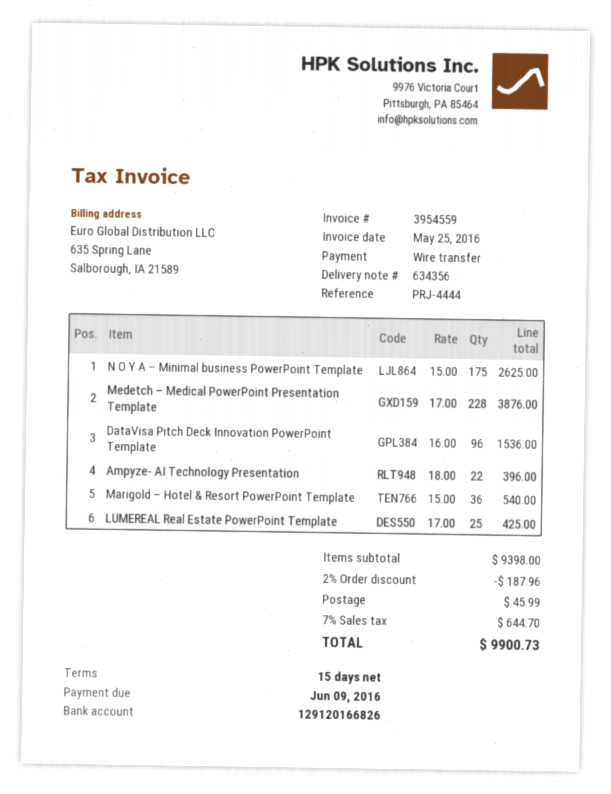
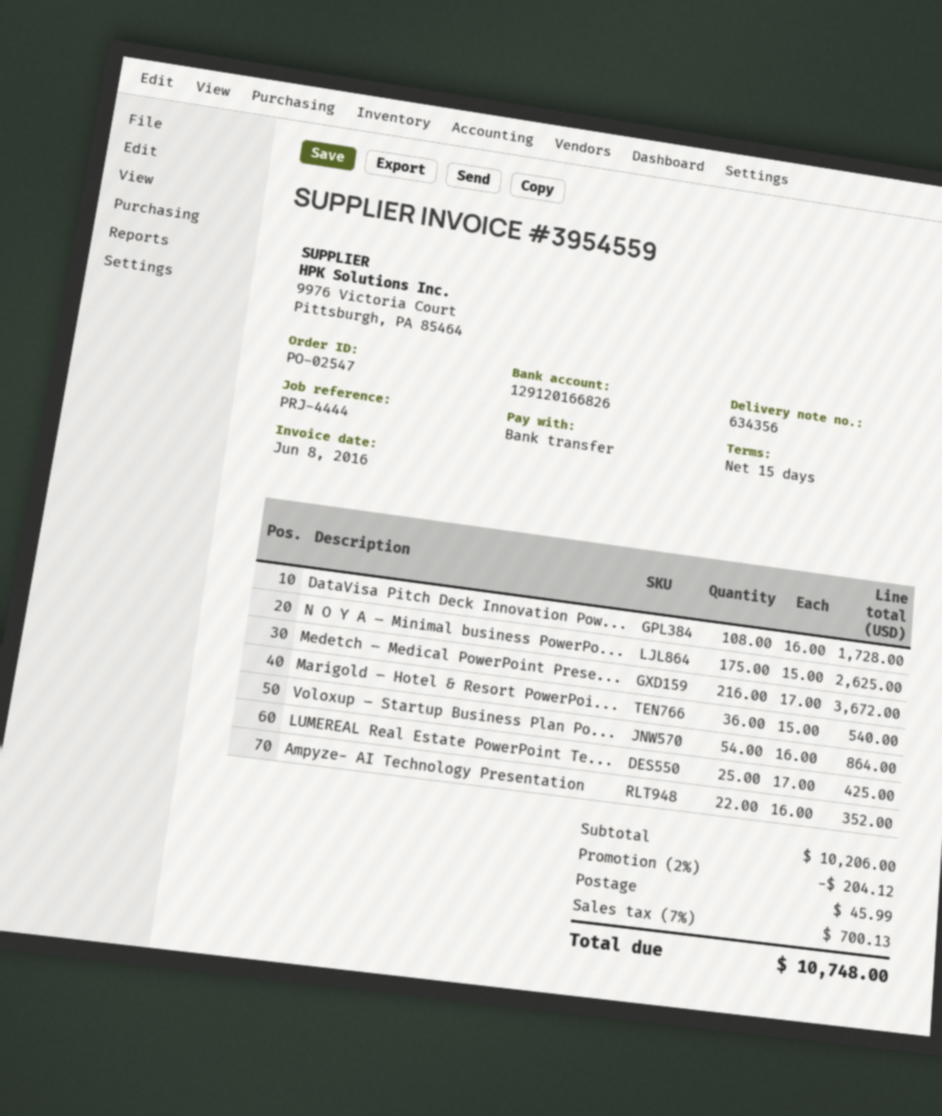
invoice date: 2016-05-25 -> 2016-06-08
Medetch – Medical PowerPoint Presentation Template: 228 x 17.00 = 3876.00 -> 216 x 17.00 = 3672.00
DataVisa Pitch Deck Innovation PowerPoint Template: 96 x 16.00 = 1536.00 -> 108 x 16.00 = 1728.00
Ampyze- AI Technology Presentation: 22 x 18.00 = 396.00 -> 22 x 16.00 = 352.00
Voloxup – Startup Business Plan Po...: none -> 54 x 16.00 = 864.00
subtotal: 9398.00 -> 10206.00
discount: 2% = 187.96 -> 2% = 204.12
tax: 7% = 644.70 -> 7% = 700.13
total: 9900.73 -> 10748.00

